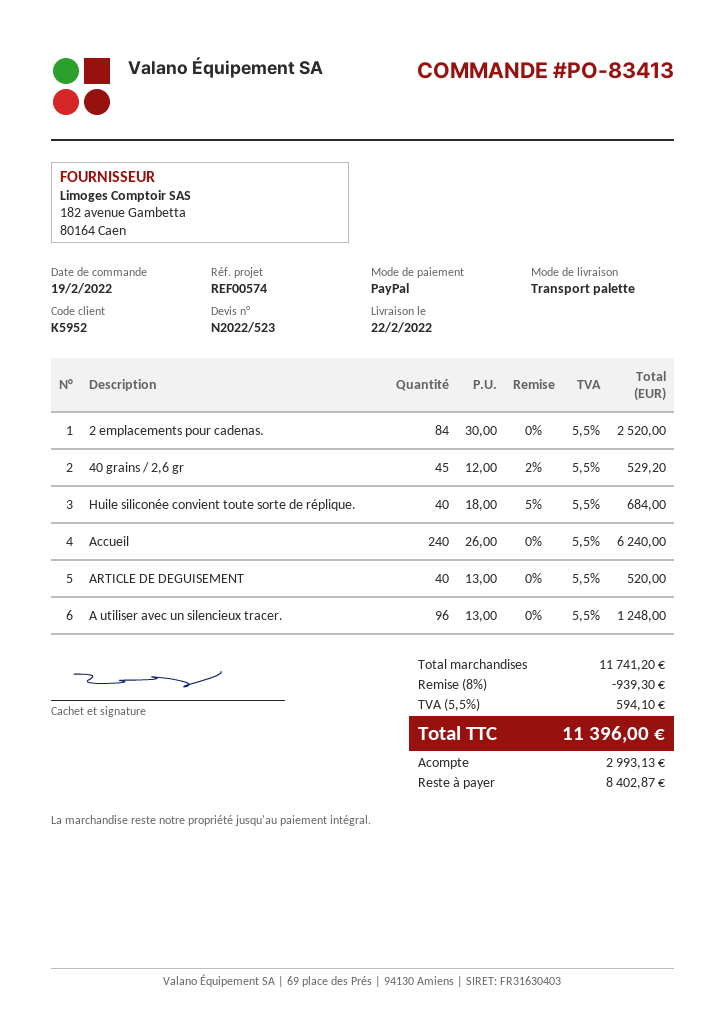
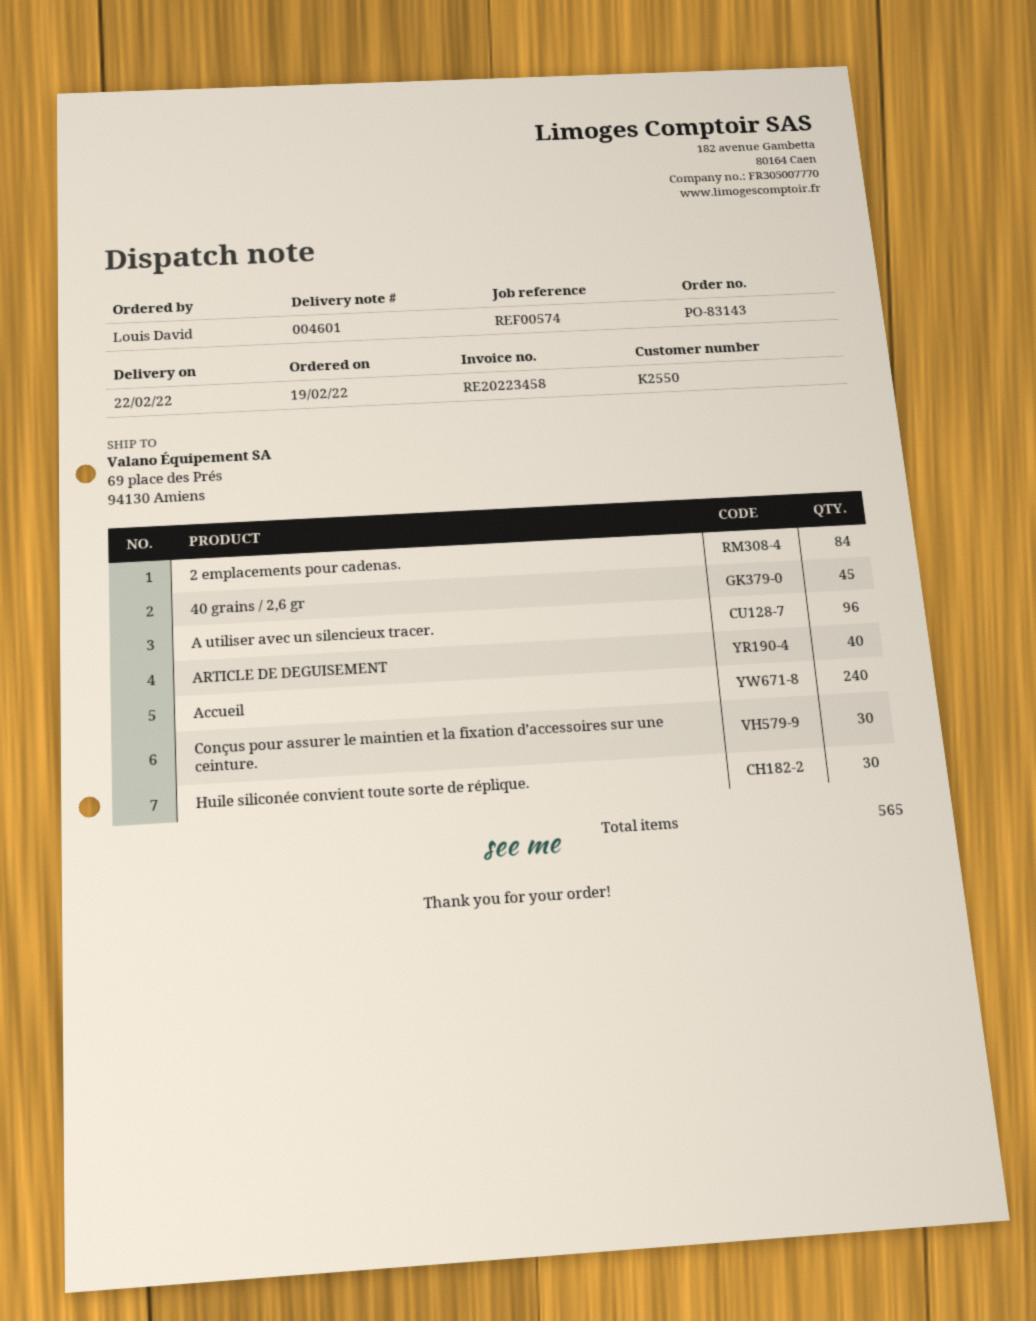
order number: PO-83413 -> PO-83143
customer number: K5952 -> K2550
Huile siliconée convient toute sorte de réplique.: 40 -> 30
Conçus pour assurer le maintien et la fixation d’accessoires sur une ceinture.: none -> 30

